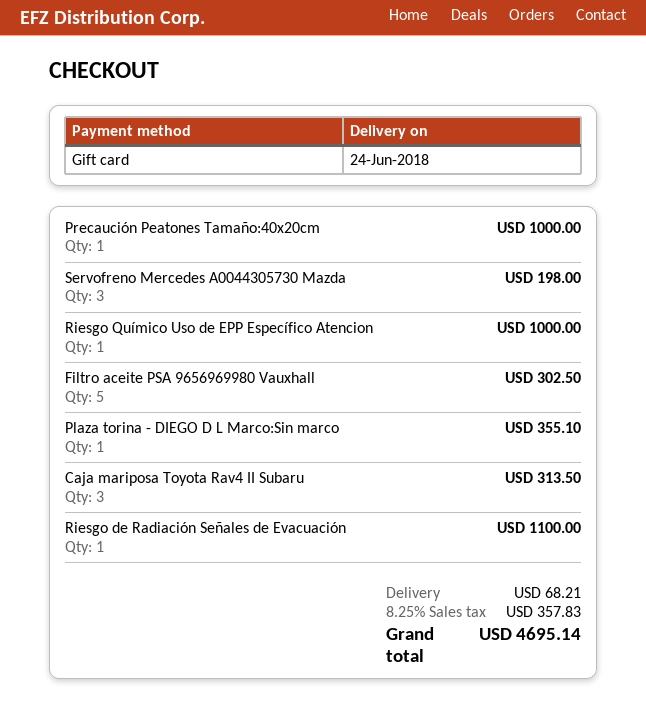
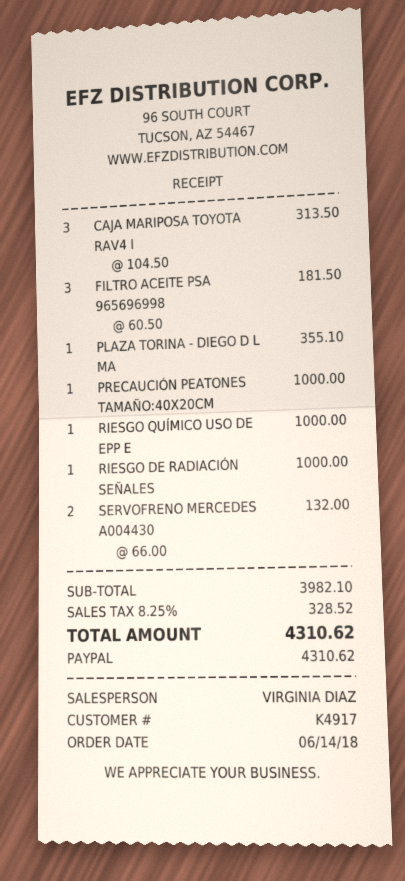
payment method: gift card -> PayPal
Servofreno Mercedes A0044305730 Mazda: 3 for 198.00 -> 2 for 132.00
Filtro aceite PSA 9656969980 Vauxhall: 5 for 302.50 -> 3 for 181.50
Riesgo de Radiación Señales de Evacuación: 1 for 1100.00 -> 1 for 1000.00
shipping: 68.21 -> none
tax: 8.25% = 357.83 -> 8.25% = 328.52
total: 4695.14 -> 4310.62

